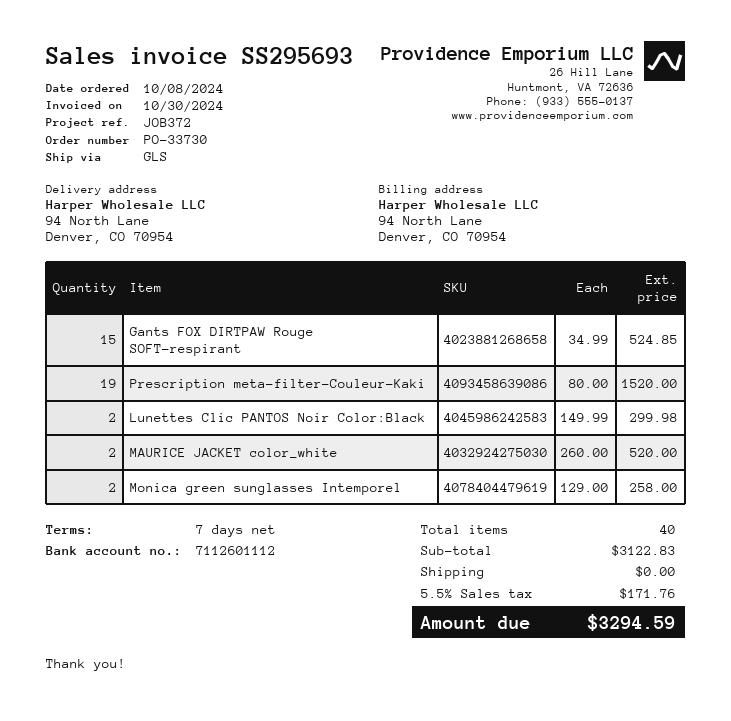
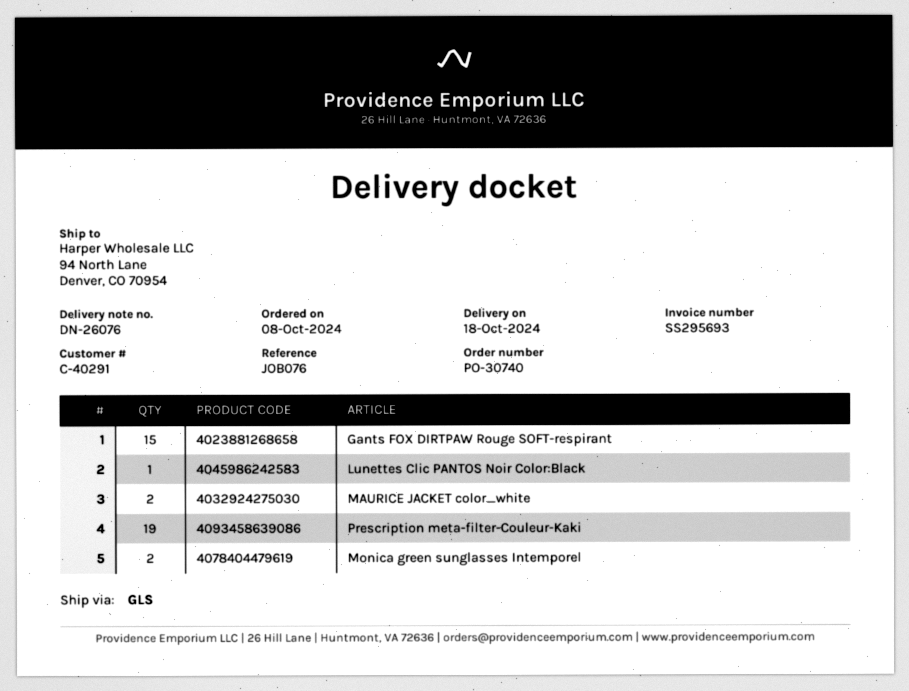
order number: PO-33730 -> PO-30740
reference: JOB372 -> JOB076
Lunettes Clic PANTOS Noir Color:Black: 2 -> 1

